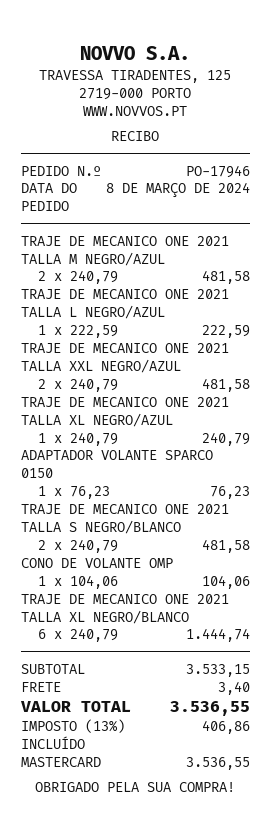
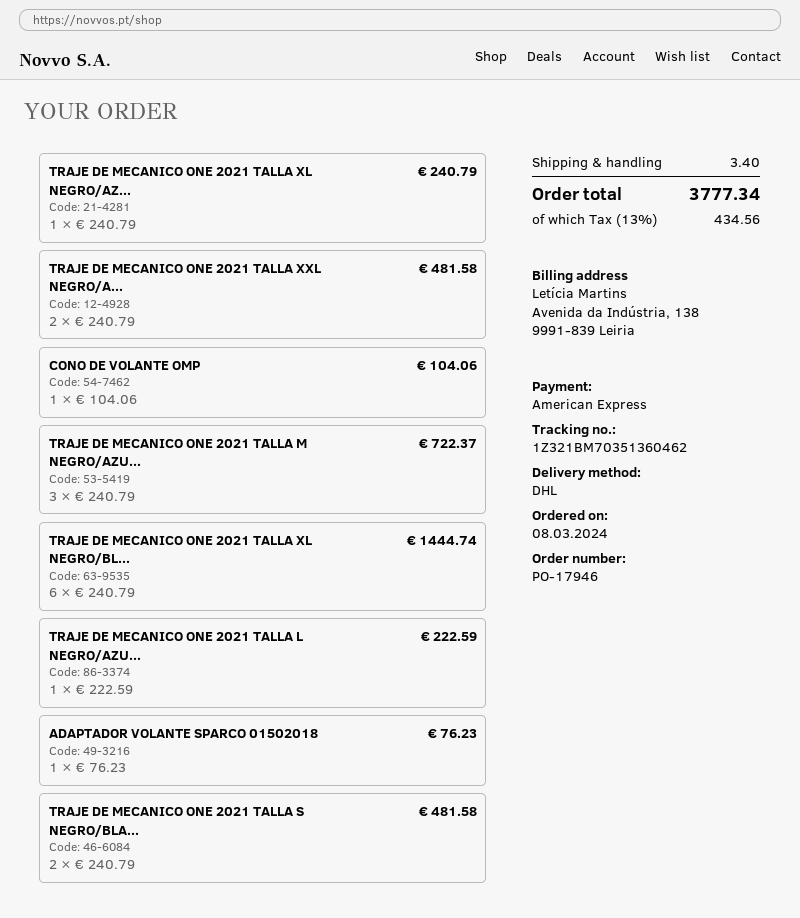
payment method: Mastercard -> American Express
TRAJE DE MECANICO ONE 2021 TALLA M NEGRO/AZUL: 2 x 240.79 = 481.58 -> 3 x 240.79 = 722.37
tax: 13% = 406.86 -> 13% = 434.56
total: 3536.55 -> 3777.34

